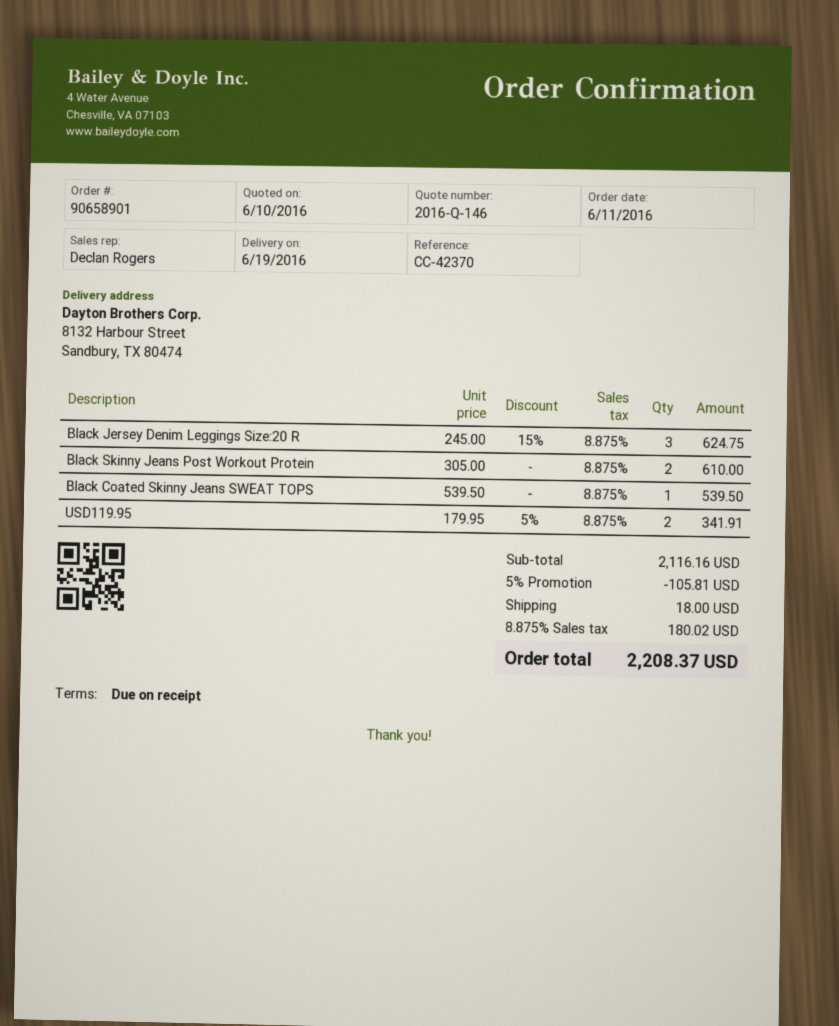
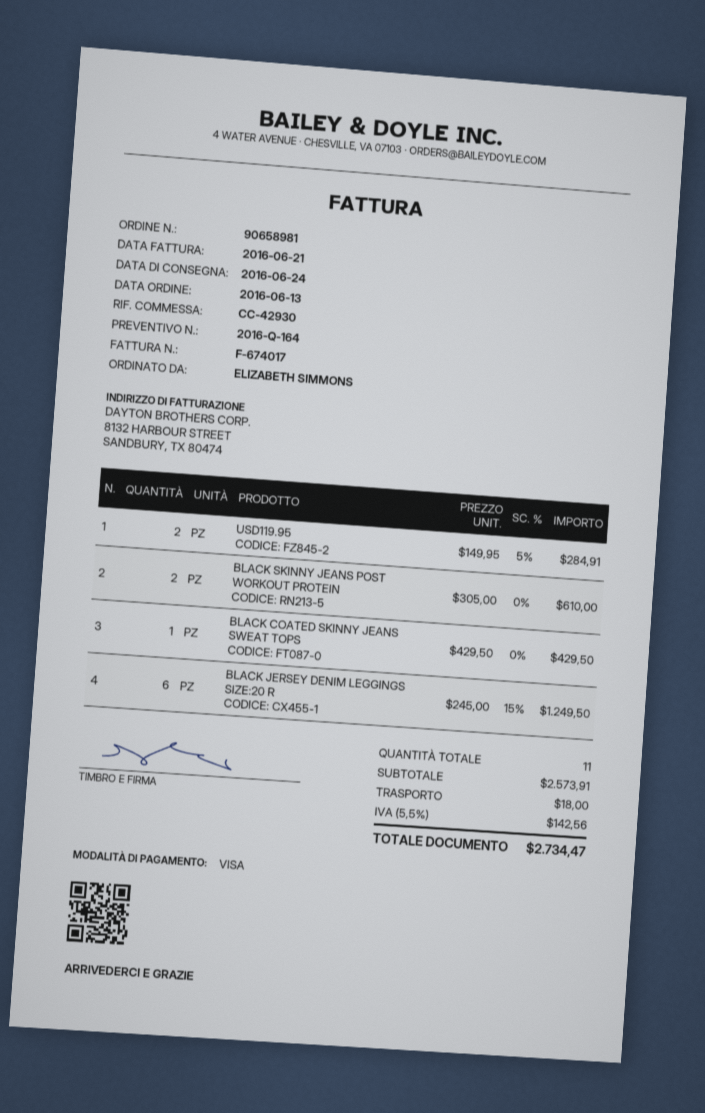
quote number: 2016-Q-146 -> 2016-Q-164
order number: 90658901 -> 90658981
order date: 2016-06-11 -> 2016-06-13
delivery date: 2016-06-19 -> 2016-06-24
reference: CC-42370 -> CC-42930
Black Jersey Denim Leggings Size:20 R: 3 x 245.00 - 15% = 624.75 -> 6 x 245.00 - 15% = 1249.50
Black Coated Skinny Jeans SWEAT TOPS: 1 x 539.50 = 539.50 -> 1 x 429.50 = 429.50
USD119.95: 2 x 179.95 - 5% = 341.91 -> 2 x 149.95 - 5% = 284.91
subtotal: 2116.16 -> 2573.91
discount: 5% = 105.81 -> none
tax: 8.875% = 180.02 -> 5.5% = 142.56
total: 2208.37 -> 2734.47

